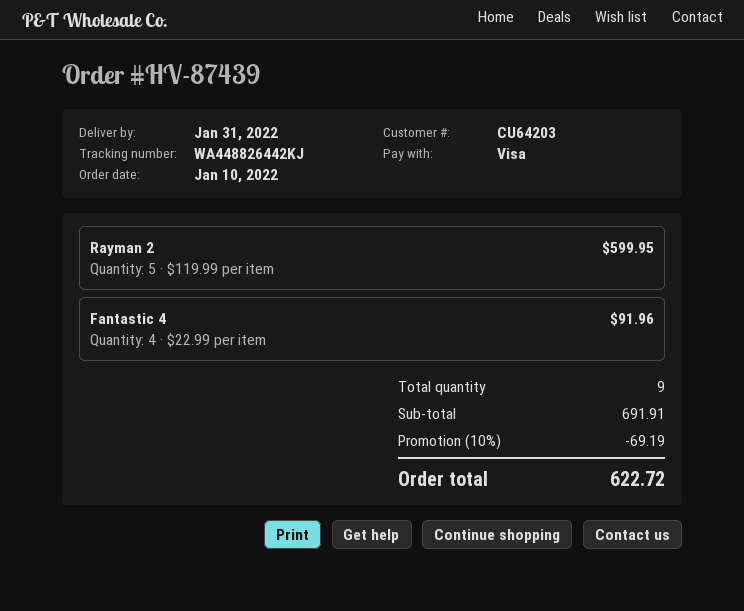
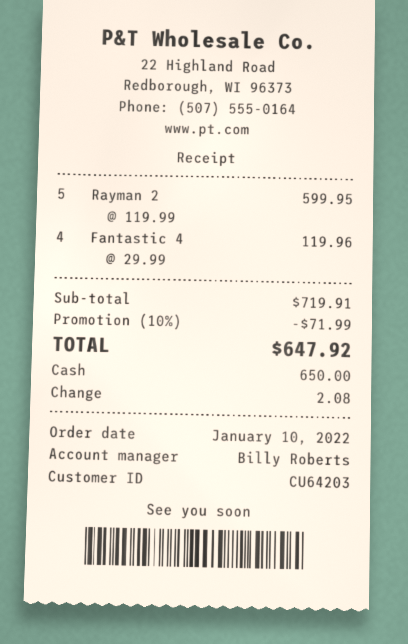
payment method: Visa -> cash
Fantastic 4: 4 x 22.99 = 91.96 -> 4 x 29.99 = 119.96
subtotal: 691.91 -> 719.91
discount: 10% = 69.19 -> 10% = 71.99
total: 622.72 -> 647.92

